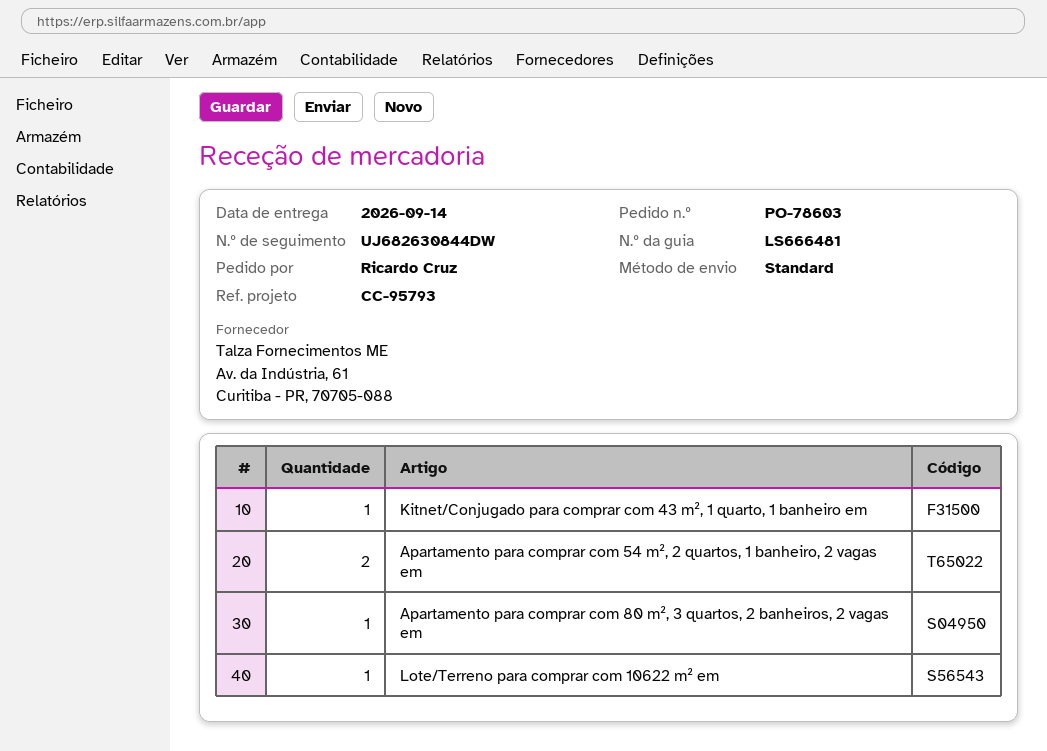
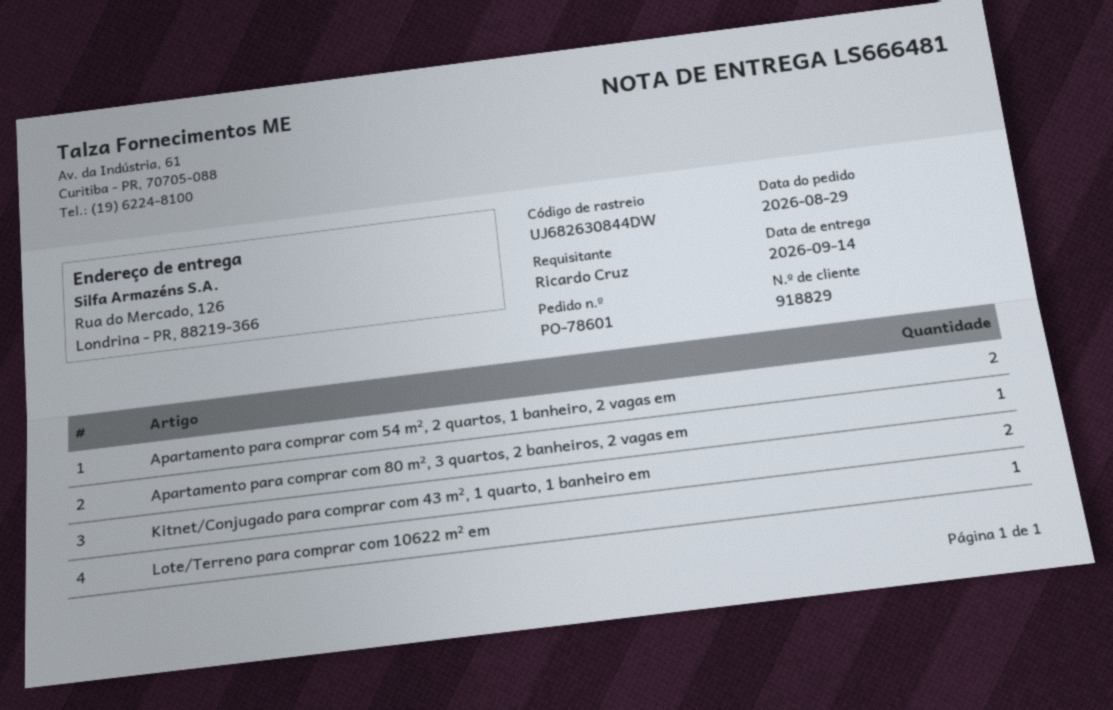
order number: PO-78603 -> PO-78601
Kitnet/Conjugado para comprar com 43 m², 1 quarto, 1 banheiro em: 1 -> 2

